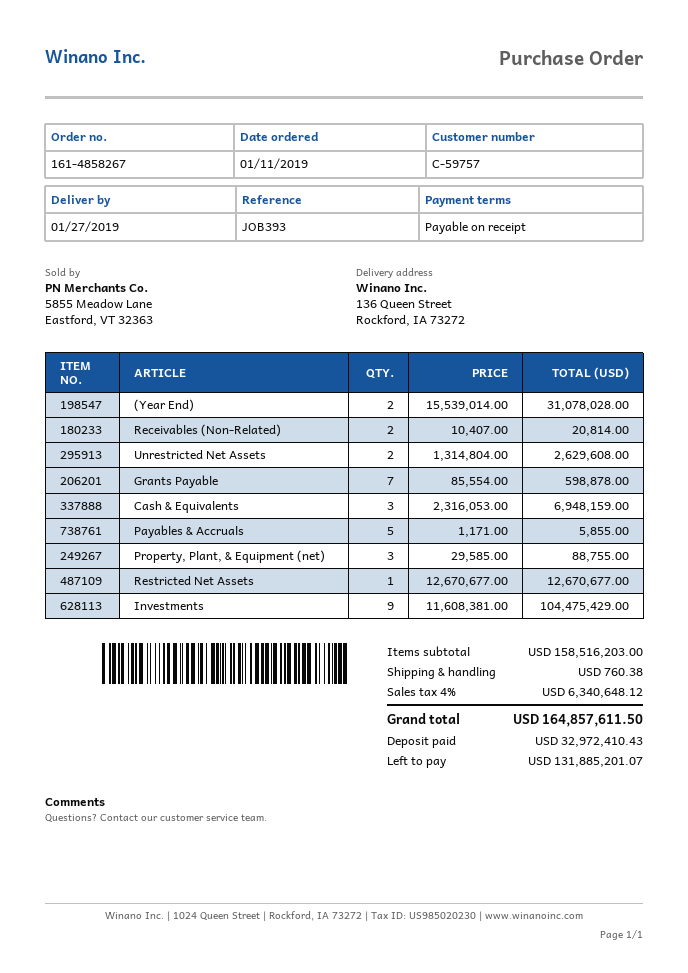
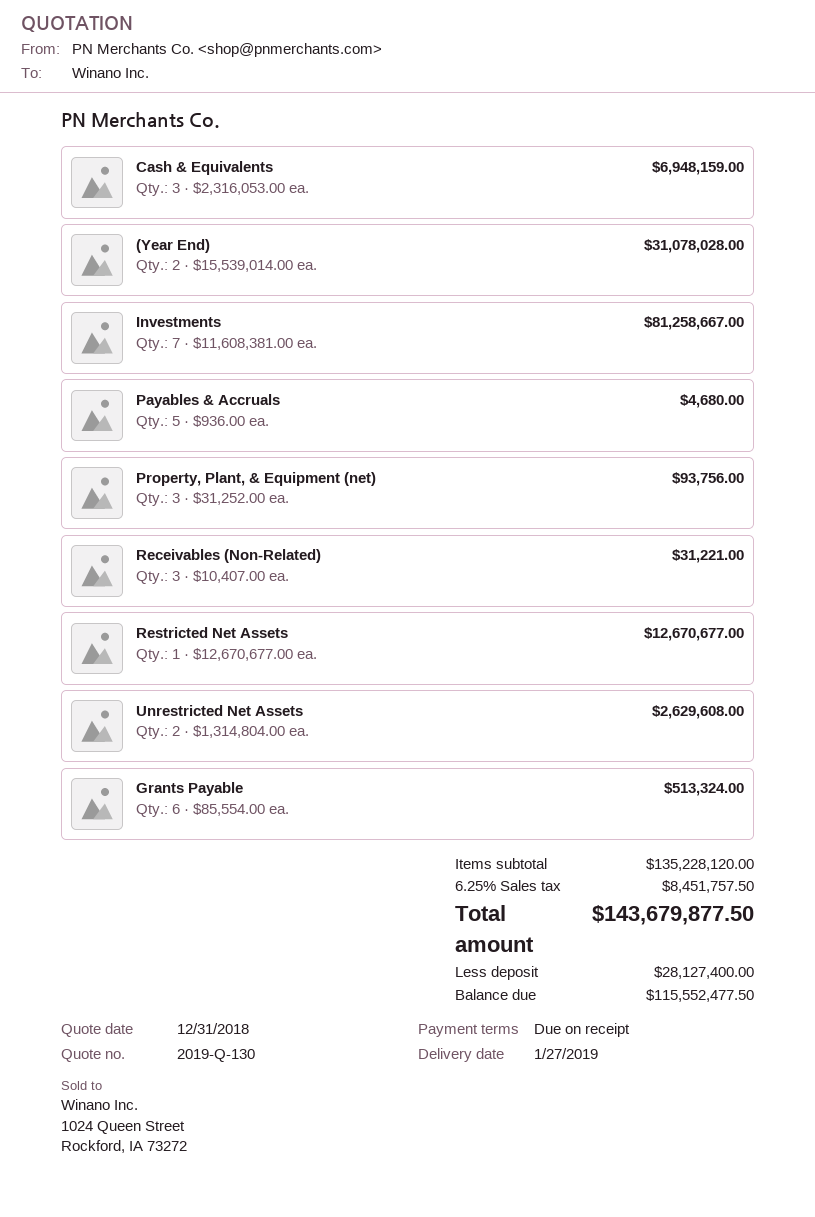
Receivables (Non-Related): 2 x 10407.00 = 20814.00 -> 3 x 10407.00 = 31221.00
Grants Payable: 7 x 85554.00 = 598878.00 -> 6 x 85554.00 = 513324.00
Payables & Accruals: 5 x 1171.00 = 5855.00 -> 5 x 936.00 = 4680.00
Property, Plant, & Equipment (net): 3 x 29585.00 = 88755.00 -> 3 x 31252.00 = 93756.00
Investments: 9 x 11608381.00 = 104475429.00 -> 7 x 11608381.00 = 81258667.00
subtotal: 158516203.00 -> 135228120.00
shipping: 760.38 -> none
tax: 4% = 6340648.12 -> 6.25% = 8451757.50
total: 164857611.50 -> 143679877.50
deposit: 32972410.43 -> 28127400.00
balance: 131885201.07 -> 115552477.50

